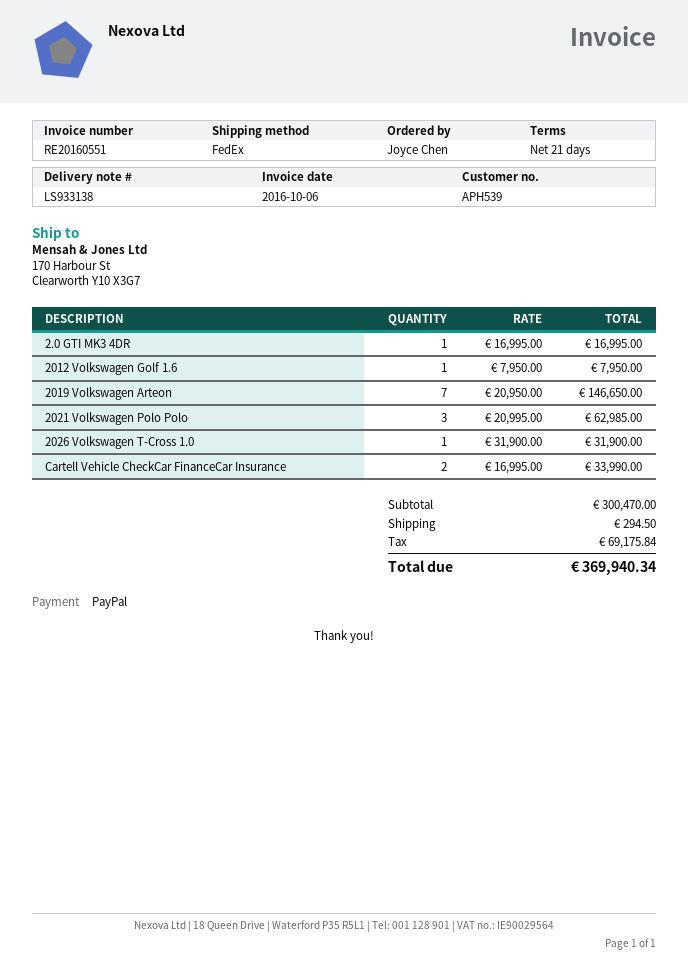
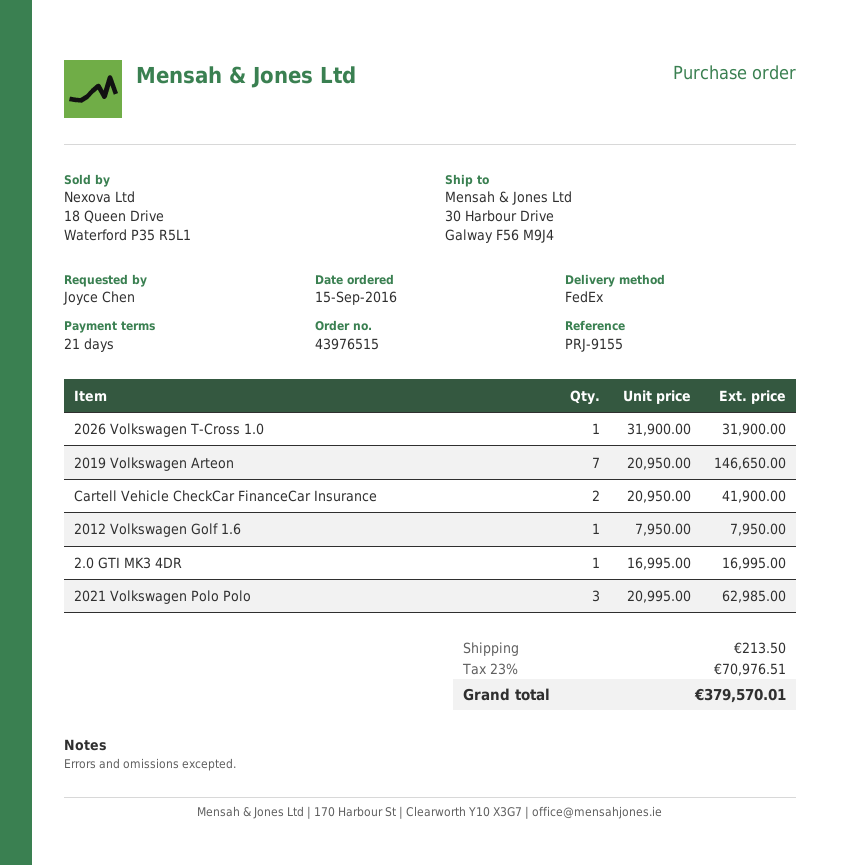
ship to: 170 Harbour St, Clearworth Y10 X3G7 -> 30 Harbour Drive, Galway F56 M9J4
Cartell Vehicle CheckCar FinanceCar Insurance: 2 x 16995.00 = 33990.00 -> 2 x 20950.00 = 41900.00
shipping: 294.50 -> 213.50
tax: 69175.84 -> 70976.51
total: 369940.34 -> 379570.01

